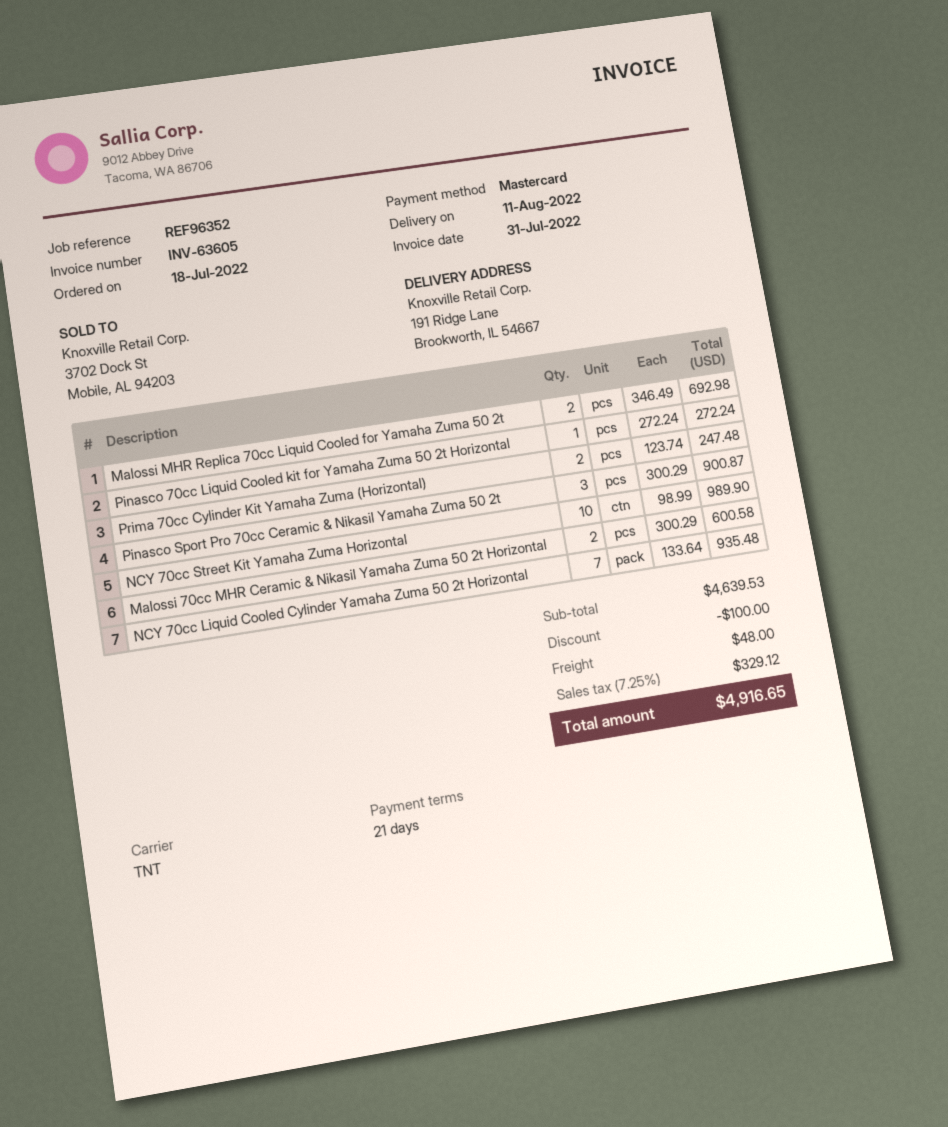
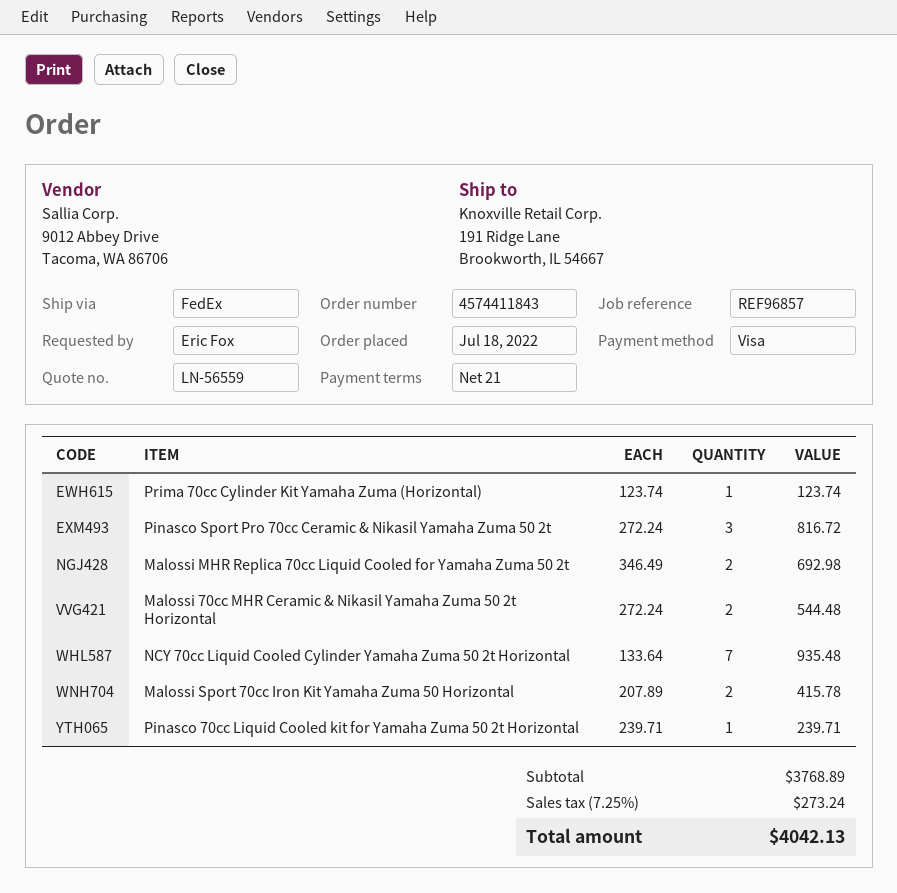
reference: REF96352 -> REF96857
payment method: Mastercard -> Visa
shipping method: TNT -> FedEx
Pinasco 70cc Liquid Cooled kit for Yamaha Zuma 50 2t Horizontal: 1 x 272.24 = 272.24 -> 1 x 239.71 = 239.71
Prima 70cc Cylinder Kit Yamaha Zuma (Horizontal): 2 x 123.74 = 247.48 -> 1 x 123.74 = 123.74
Pinasco Sport Pro 70cc Ceramic & Nikasil Yamaha Zuma 50 2t: 3 x 300.29 = 900.87 -> 3 x 272.24 = 816.72
NCY 70cc Street Kit Yamaha Zuma Horizontal: 10 x 98.99 = 989.90 -> none
Malossi 70cc MHR Ceramic & Nikasil Yamaha Zuma 50 2t Horizontal: 2 x 300.29 = 600.58 -> 2 x 272.24 = 544.48
Malossi Sport 70cc Iron Kit Yamaha Zuma 50 Horizontal: none -> 2 x 207.89 = 415.78
subtotal: 4639.53 -> 3768.89
discount: 100.00 -> none
shipping: 48.00 -> none
tax: 7.25% = 329.12 -> 7.25% = 273.24
total: 4916.65 -> 4042.13

